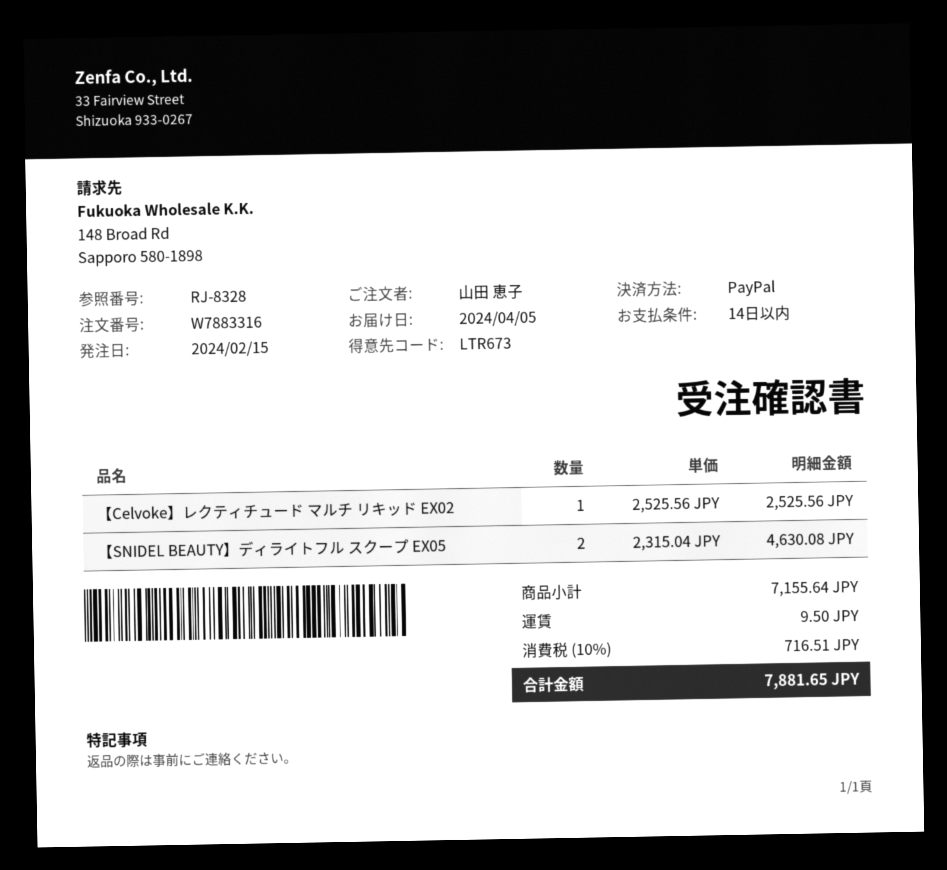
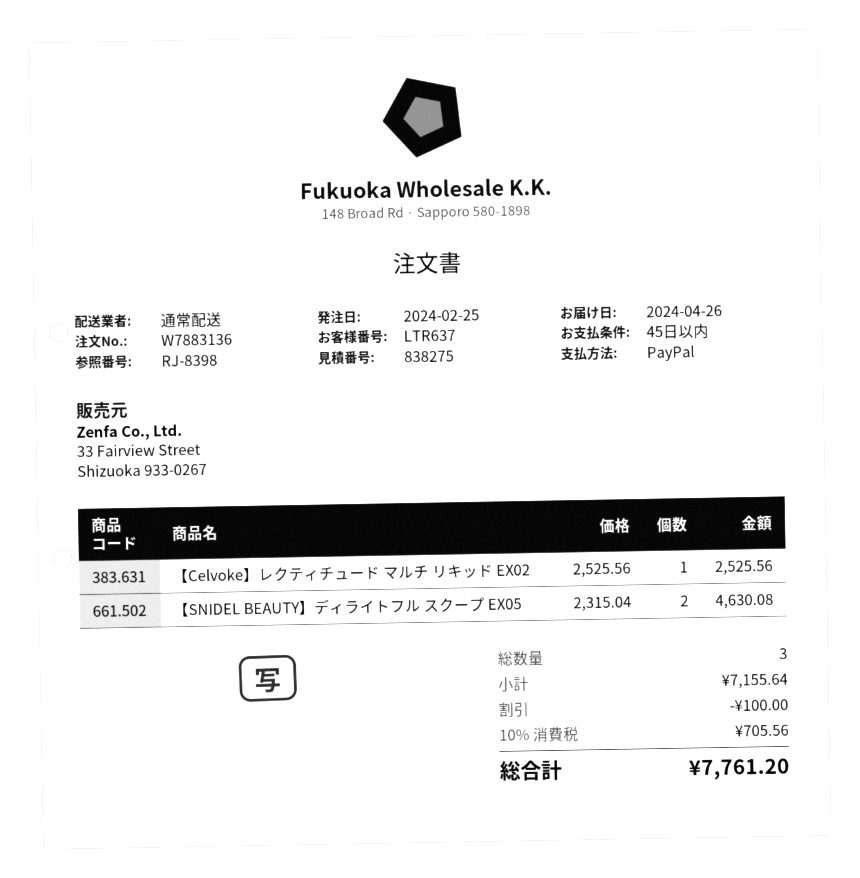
order number: W7883316 -> W7883136
order date: 2024-02-15 -> 2024-02-25
delivery date: 2024-04-05 -> 2024-04-26
payment terms: 14 days -> 45 days
customer number: LTR673 -> LTR637
reference: RJ-8328 -> RJ-8398
discount: none -> 100.00
shipping: 9.50 -> none
tax: 10% = 716.51 -> 10% = 705.56
total: 7881.65 -> 7761.20

